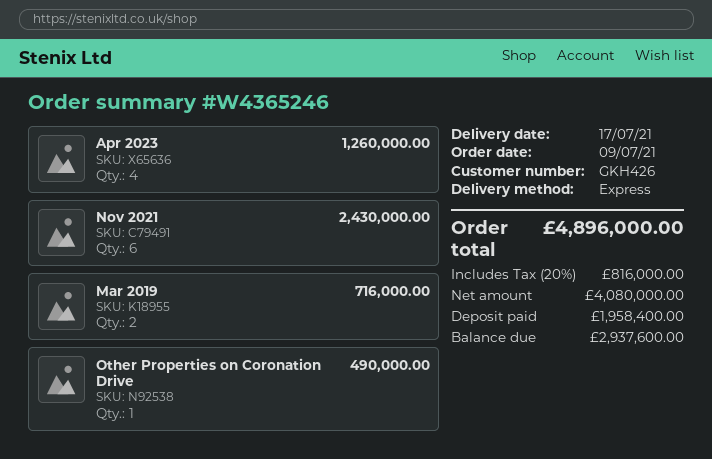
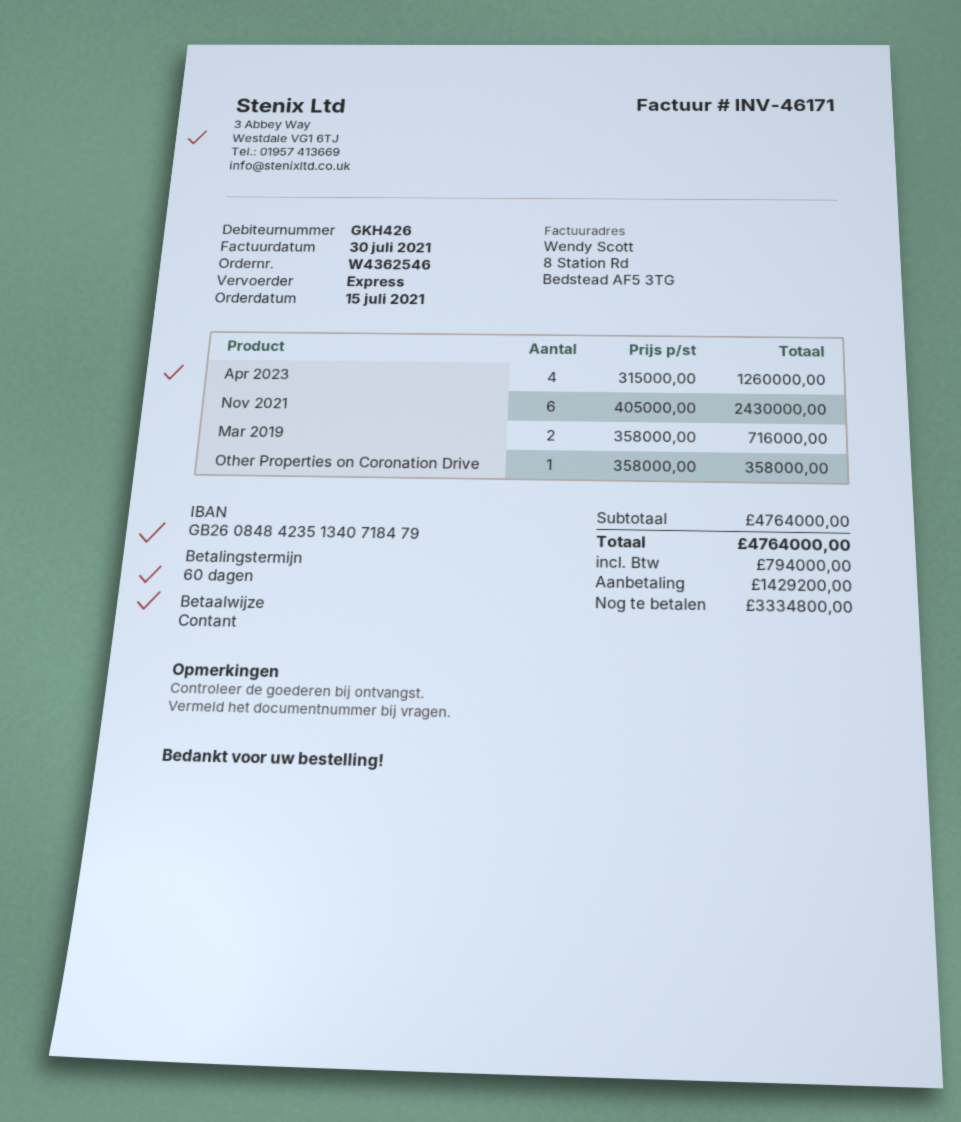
order number: W4365246 -> W4362546
order date: 2021-07-09 -> 2021-07-15
Other Properties on Coronation Drive: 1 for 490000.00 -> 1 for 358000.00
tax: 816000.00 -> 794000.00
total: 4896000.00 -> 4764000.00
deposit: 1958400.00 -> 1429200.00
balance: 2937600.00 -> 3334800.00

